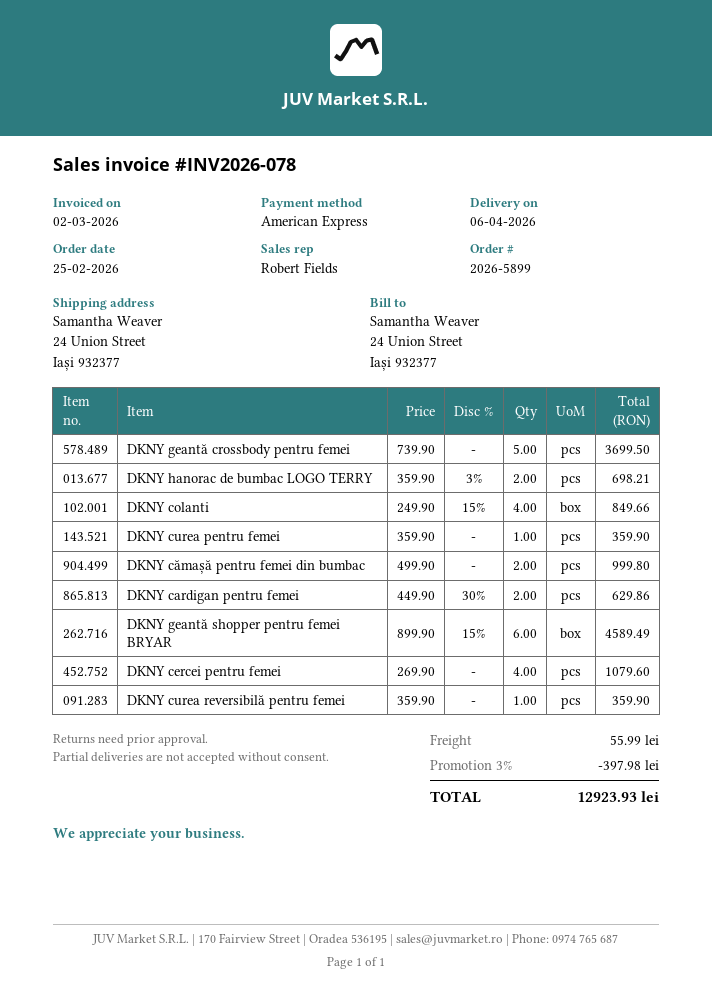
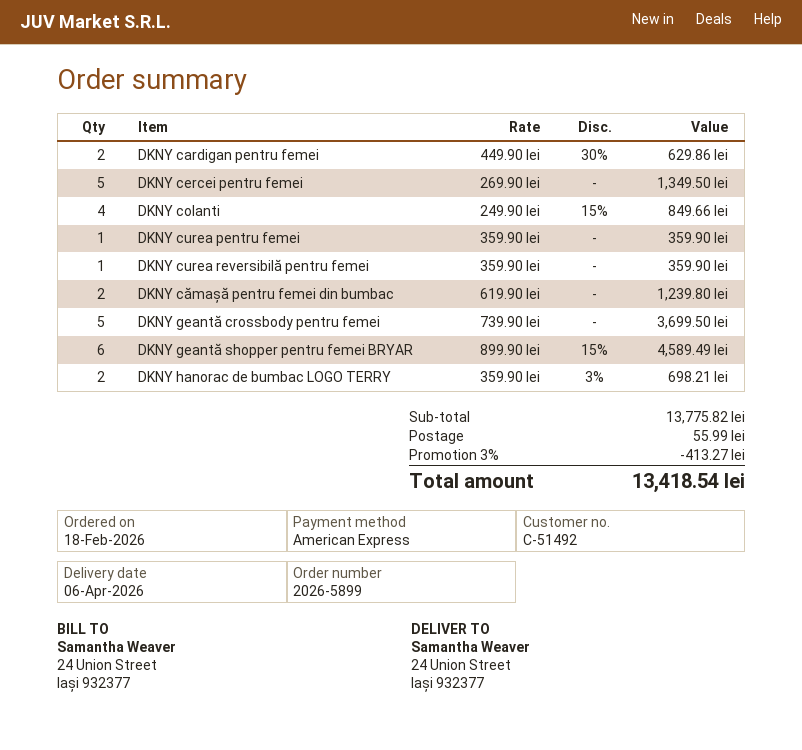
order date: 2026-02-25 -> 2026-02-18
DKNY cămașă pentru femei din bumbac: 2 x 499.90 = 999.80 -> 2 x 619.90 = 1239.80
DKNY cercei pentru femei: 4 x 269.90 = 1079.60 -> 5 x 269.90 = 1349.50
discount: 3% = 397.98 -> 3% = 413.27
total: 12923.93 -> 13418.54

